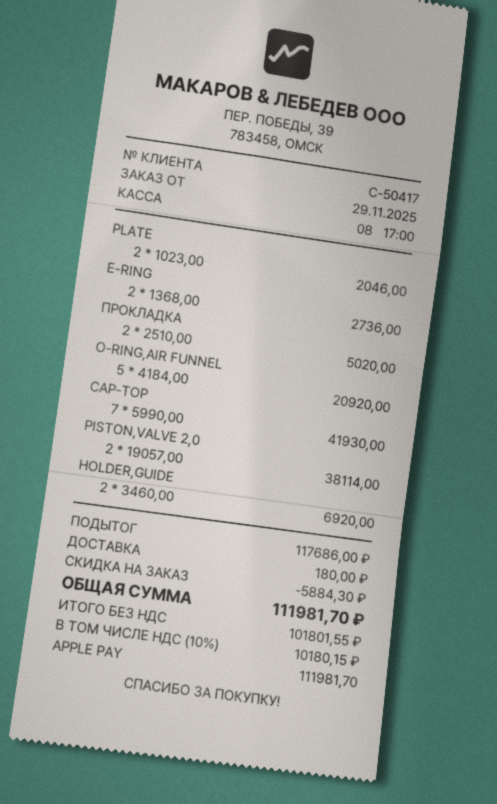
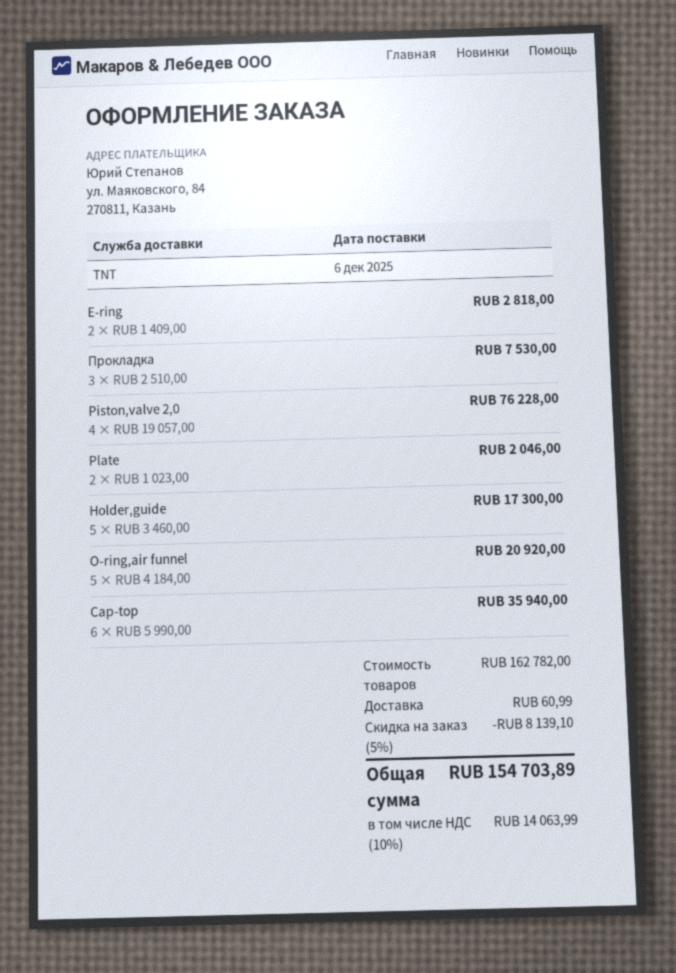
E-RING: 2 x 1368.00 = 2736.00 -> 2 x 1409.00 = 2818.00
ПРОКЛАДКА: 2 x 2510.00 = 5020.00 -> 3 x 2510.00 = 7530.00
CAP-TOP: 7 x 5990.00 = 41930.00 -> 6 x 5990.00 = 35940.00
PISTON,VALVE 2,0: 2 x 19057.00 = 38114.00 -> 4 x 19057.00 = 76228.00
HOLDER,GUIDE: 2 x 3460.00 = 6920.00 -> 5 x 3460.00 = 17300.00
subtotal: 117686.00 -> 162782.00
discount: 5884.30 -> 8139.10
shipping: 180.00 -> 60.99
tax: 10% = 10180.15 -> 10% = 14063.99
total: 111981.70 -> 154703.89

